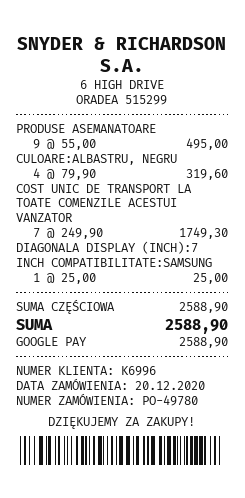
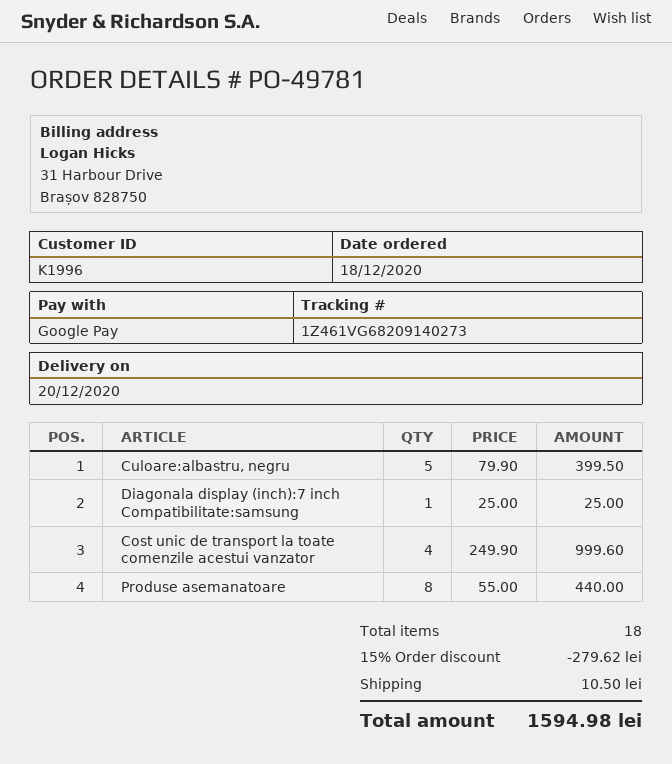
order number: PO-49780 -> PO-49781
order date: 2020-12-20 -> 2020-12-18
customer number: K6996 -> K1996
PRODUSE ASEMANATOARE: 9 x 55.00 = 495.00 -> 8 x 55.00 = 440.00
CULOARE:ALBASTRU, NEGRU: 4 x 79.90 = 319.60 -> 5 x 79.90 = 399.50
COST UNIC DE TRANSPORT LA TOATE COMENZILE ACESTUI VANZATOR: 7 x 249.90 = 1749.30 -> 4 x 249.90 = 999.60
discount: none -> 15% = 279.62
shipping: none -> 10.50
total: 2588.90 -> 1594.98

